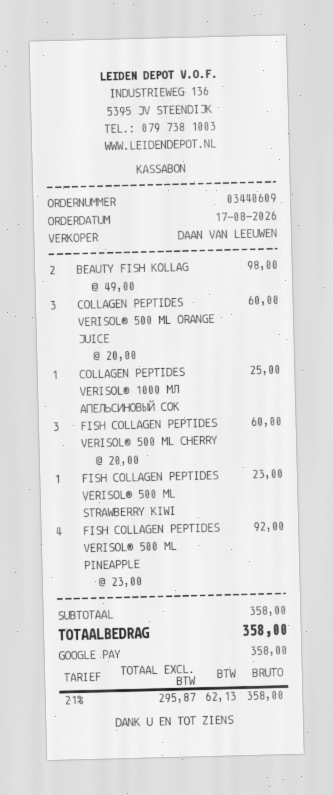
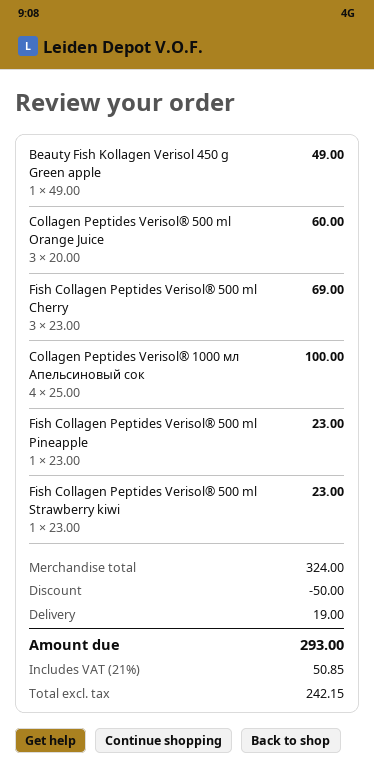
BEAUTY FISH KOLLAG: 2 x 49.00 = 98.00 -> 1 x 49.00 = 49.00
COLLAGEN PEPTIDES VERISOL® 1000 МЛ АПЕЛЬСИНОВЫЙ СОК: 1 x 25.00 = 25.00 -> 4 x 25.00 = 100.00
FISH COLLAGEN PEPTIDES VERISOL® 500 ML CHERRY: 3 x 20.00 = 60.00 -> 3 x 23.00 = 69.00
FISH COLLAGEN PEPTIDES VERISOL® 500 ML PINEAPPLE: 4 x 23.00 = 92.00 -> 1 x 23.00 = 23.00
subtotal: 358.00 -> 324.00
discount: none -> 50.00
shipping: none -> 19.00
net: 295.87 -> 242.15
tax: 21% = 62.13 -> 21% = 50.85
total: 358.00 -> 293.00

